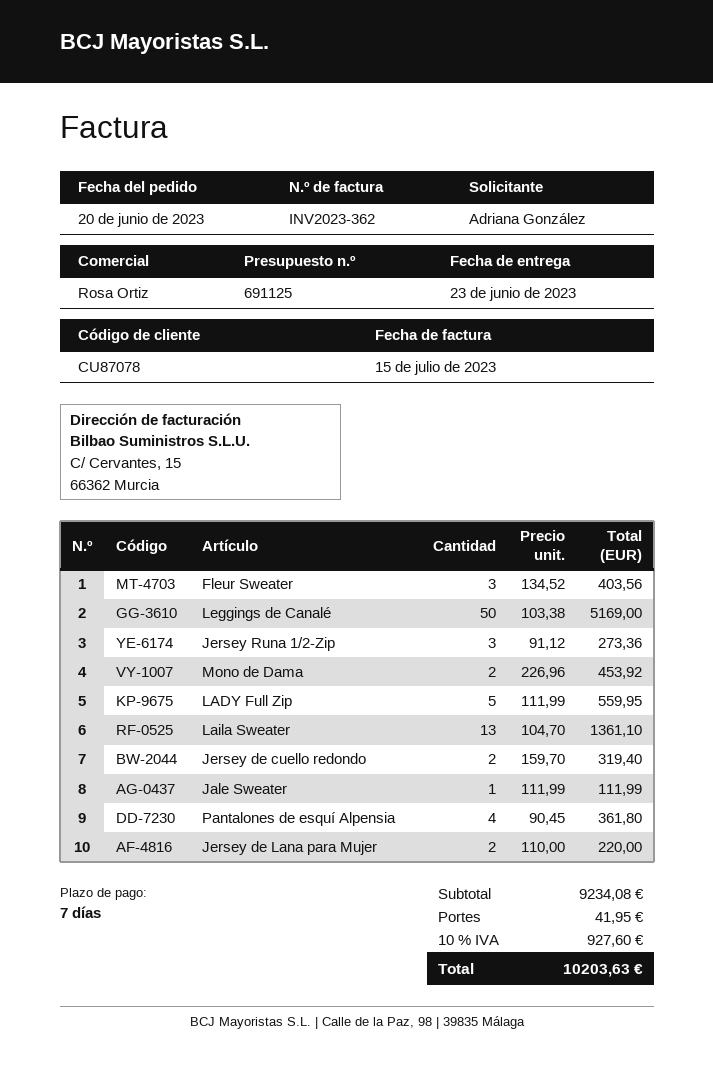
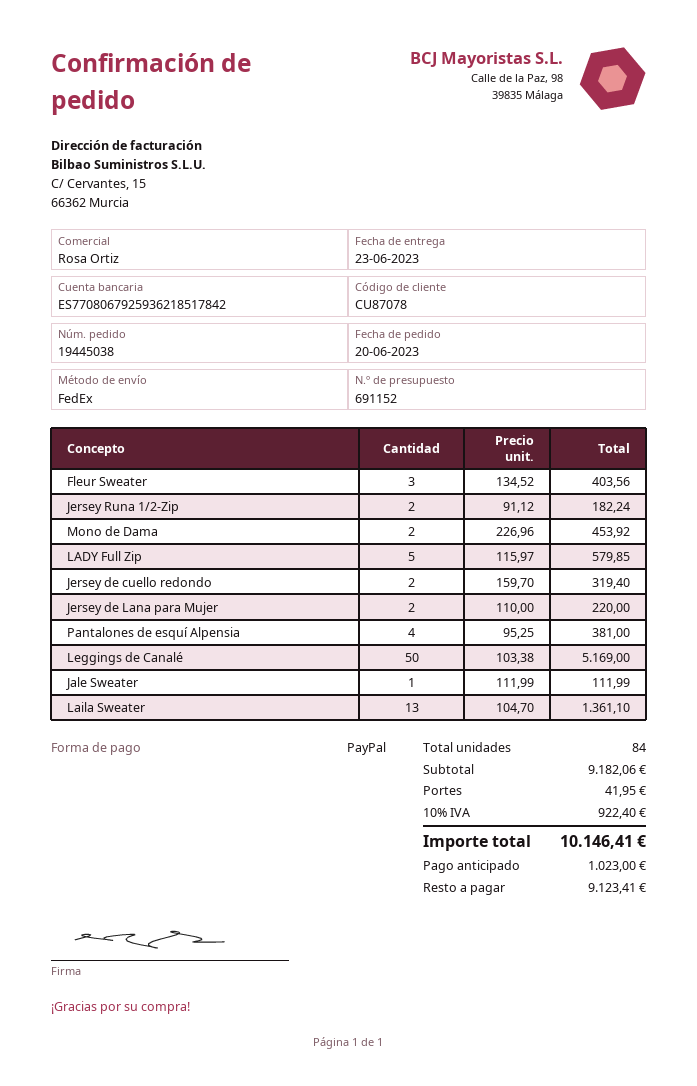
quote number: 691125 -> 691152
Jersey Runa 1/2-Zip: 3 x 91.12 = 273.36 -> 2 x 91.12 = 182.24
LADY Full Zip: 5 x 111.99 = 559.95 -> 5 x 115.97 = 579.85
Pantalones de esquí Alpensia: 4 x 90.45 = 361.80 -> 4 x 95.25 = 381.00
subtotal: 9234.08 -> 9182.06
tax: 10% = 927.60 -> 10% = 922.40
total: 10203.63 -> 10146.41

